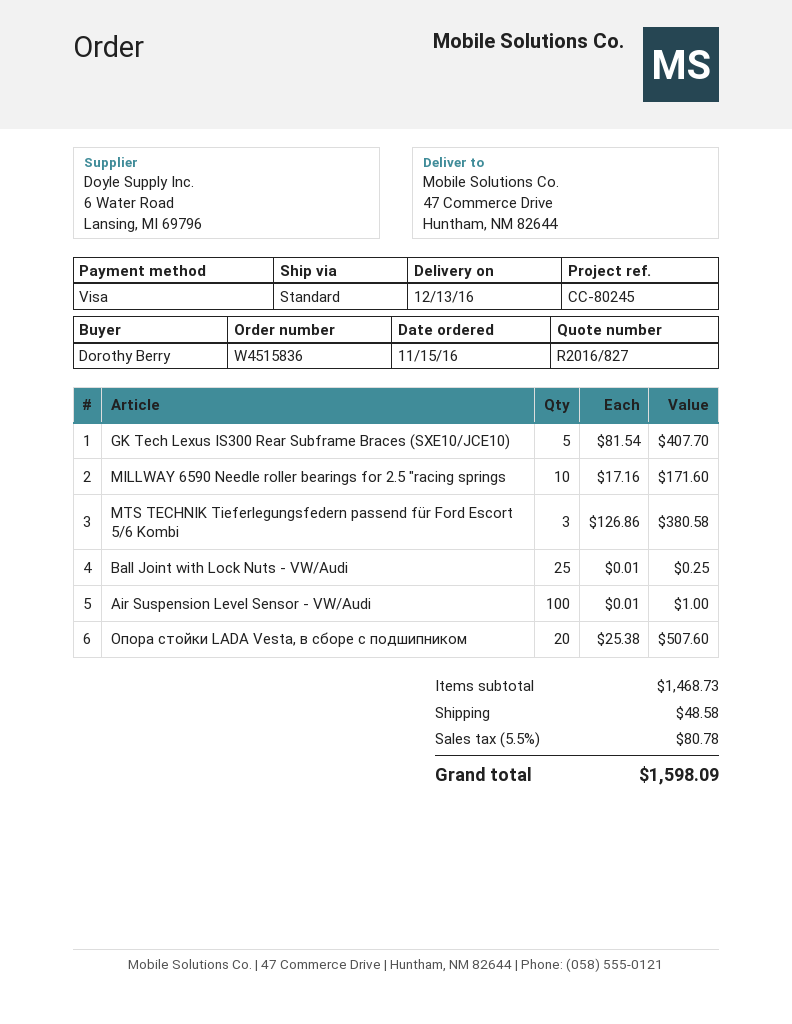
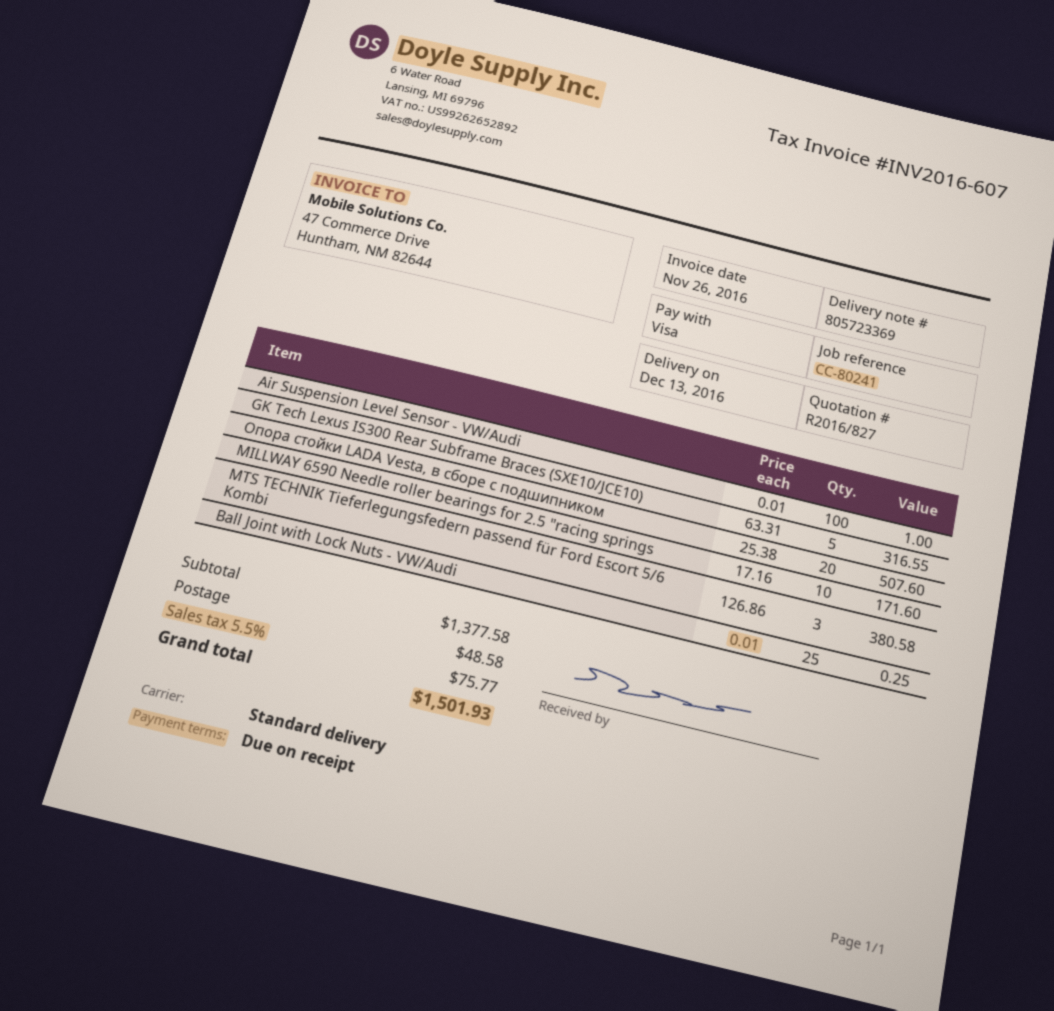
reference: CC-80245 -> CC-80241
GK Tech Lexus IS300 Rear Subframe Braces (SXE10/JCE10): 5 x 81.54 = 407.70 -> 5 x 63.31 = 316.55
subtotal: 1468.73 -> 1377.58
tax: 5.5% = 80.78 -> 5.5% = 75.77
total: 1598.09 -> 1501.93

